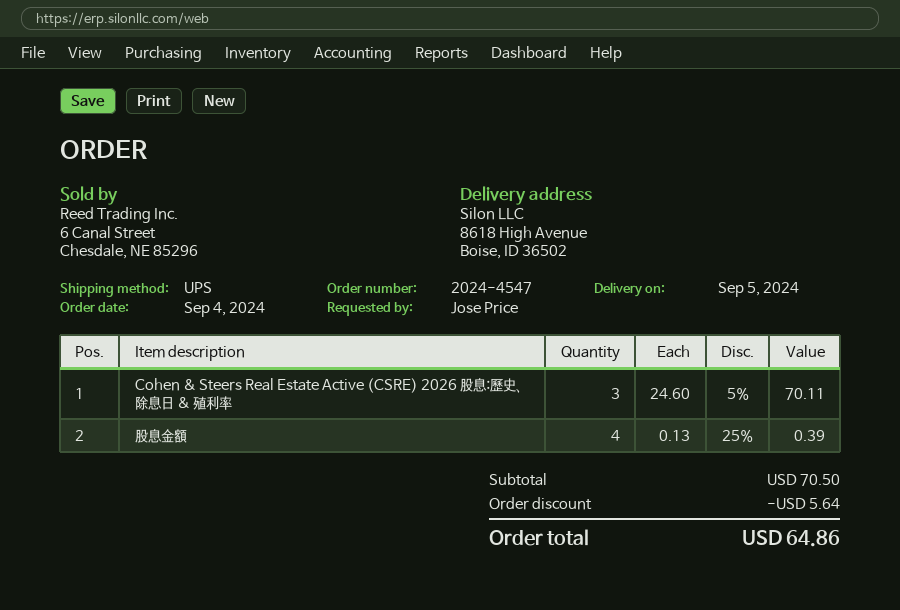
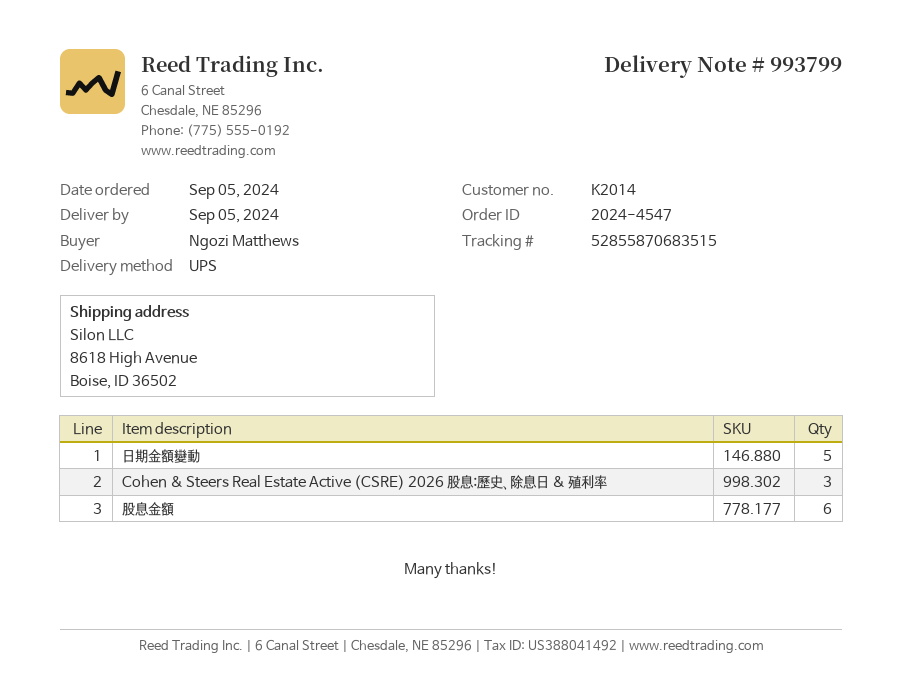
order date: 2024-09-04 -> 2024-09-05
ordered by: Jose Price -> Ngozi Matthews
股息金額: 4 -> 6
日期金額變動: none -> 5

